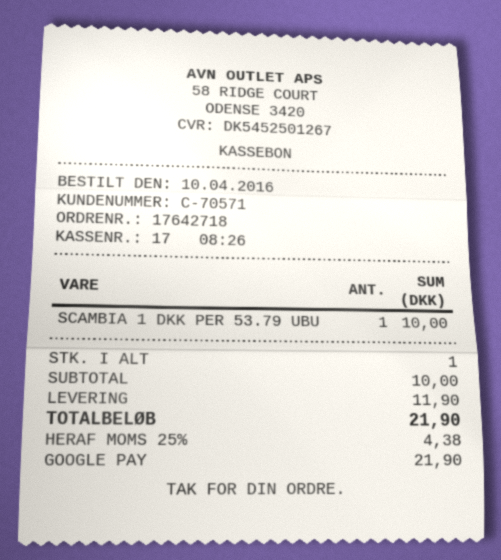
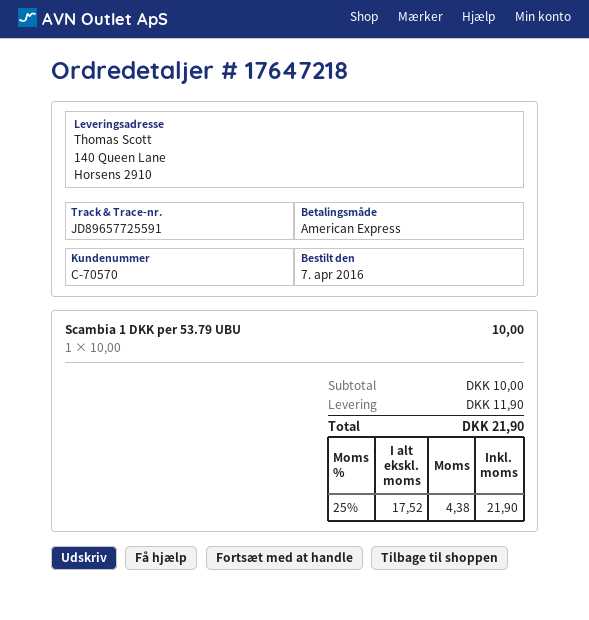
order number: 17642718 -> 17647218
order date: 2016-04-10 -> 2016-04-07
customer number: C-70571 -> C-70570
payment method: Google Pay -> American Express

